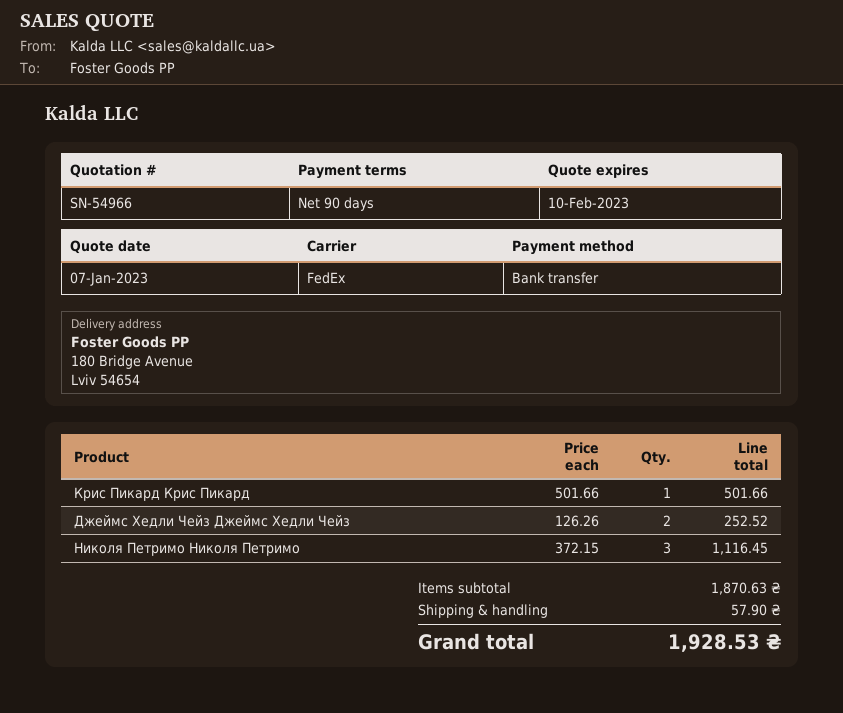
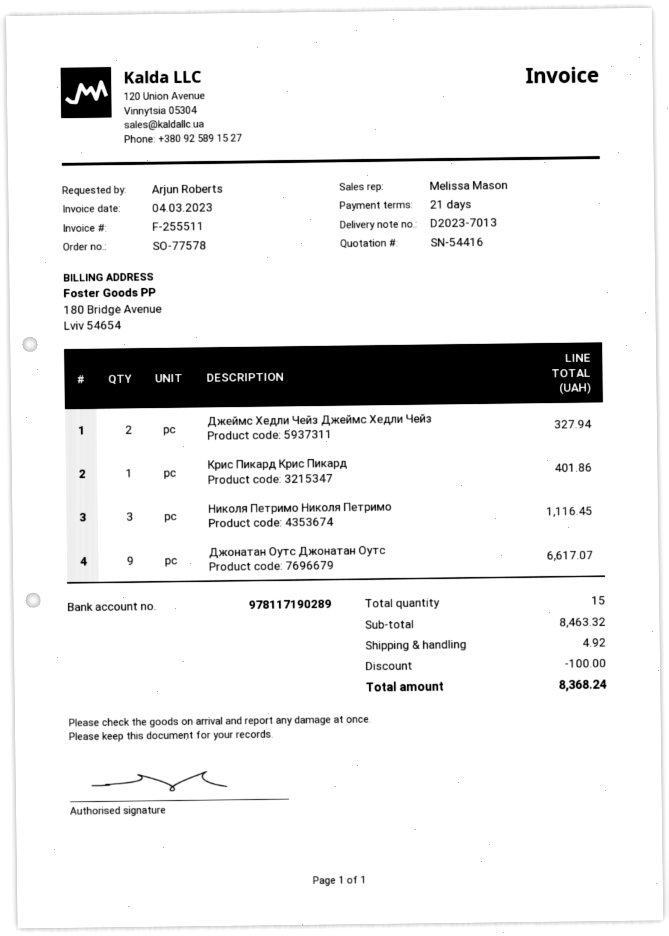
quote number: SN-54966 -> SN-54416
payment terms: 90 days -> 21 days
Крис Пикард Крис Пикард: 1 for 501.66 -> 1 for 401.86
Джеймс Хедли Чейз Джеймс Хедли Чейз: 2 for 252.52 -> 2 for 327.94
Джонатан Оутс Джонатан Оутс: none -> 9 for 6617.07
subtotal: 1870.63 -> 8463.32
discount: none -> 100.00
shipping: 57.90 -> 4.92
total: 1928.53 -> 8368.24

